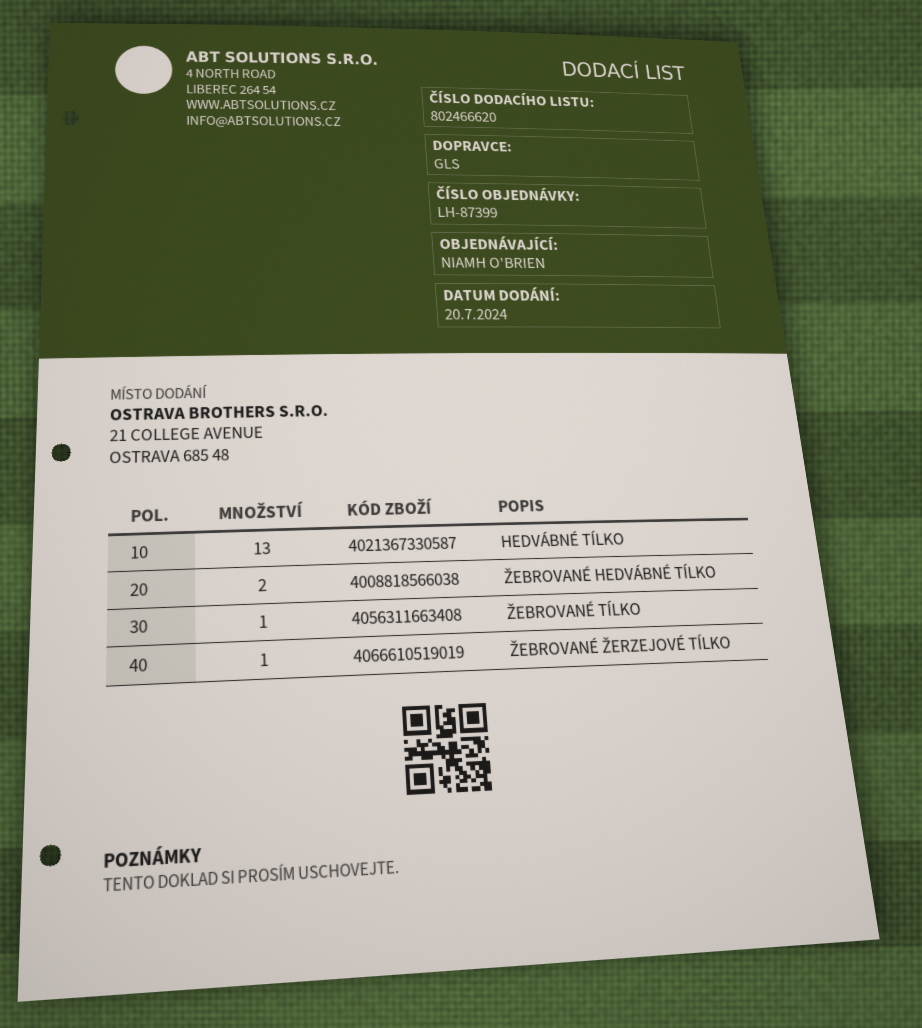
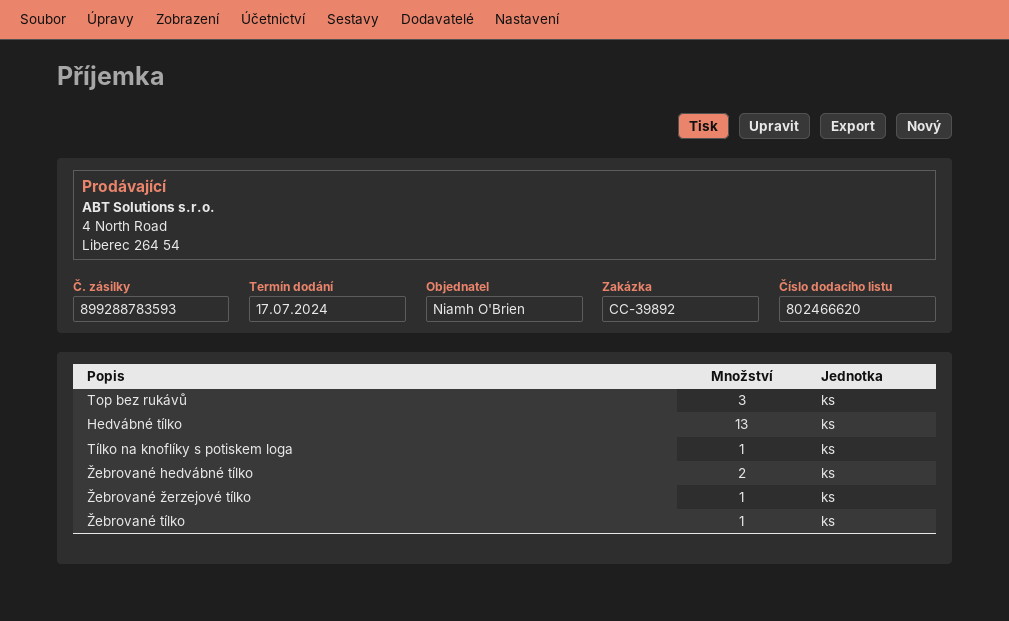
delivery date: 2024-07-20 -> 2024-07-17
Top bez rukávů: none -> 3
Tílko na knoflíky s potiskem loga: none -> 1

